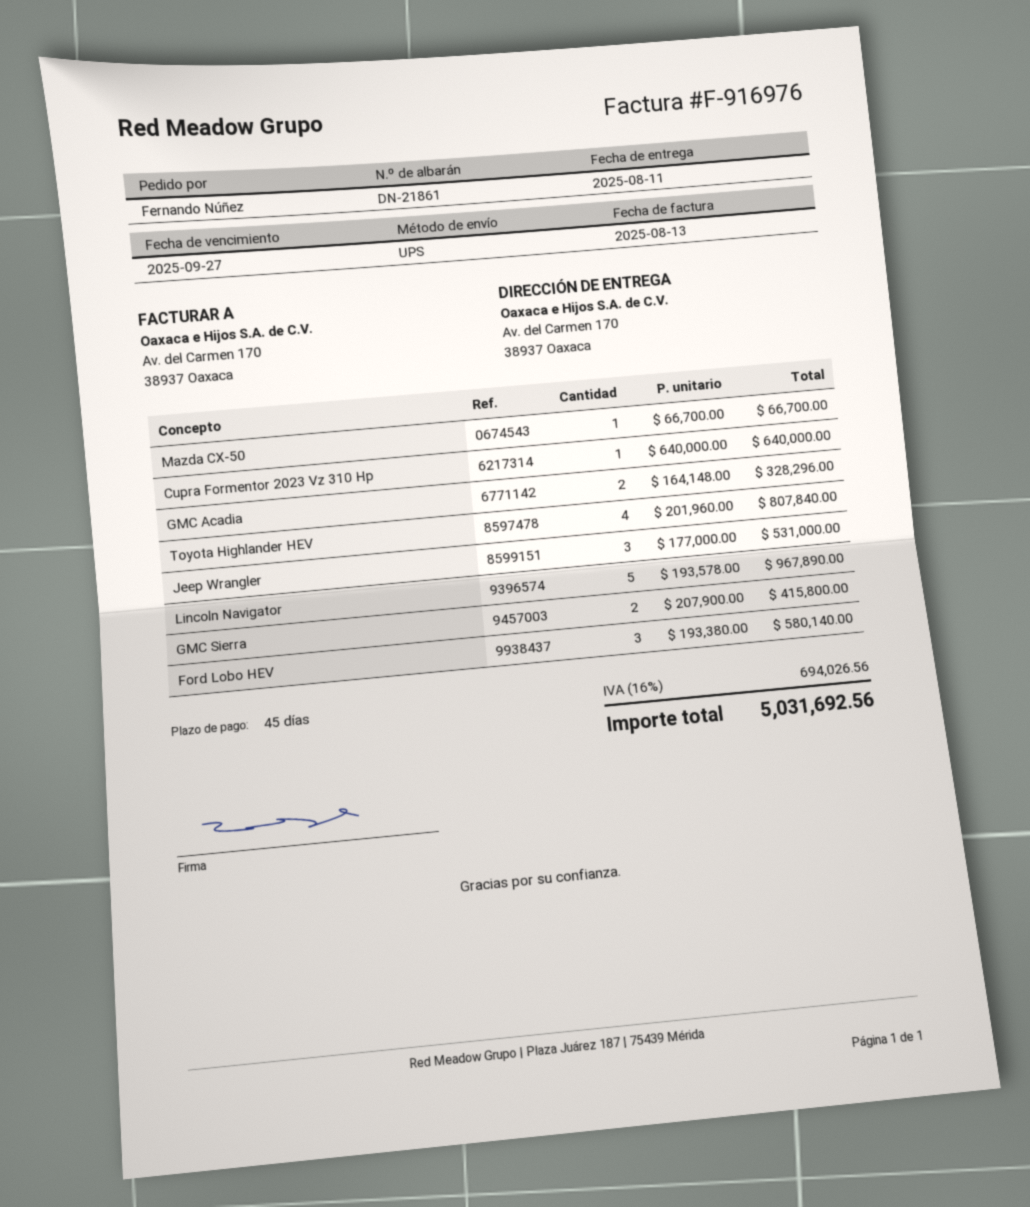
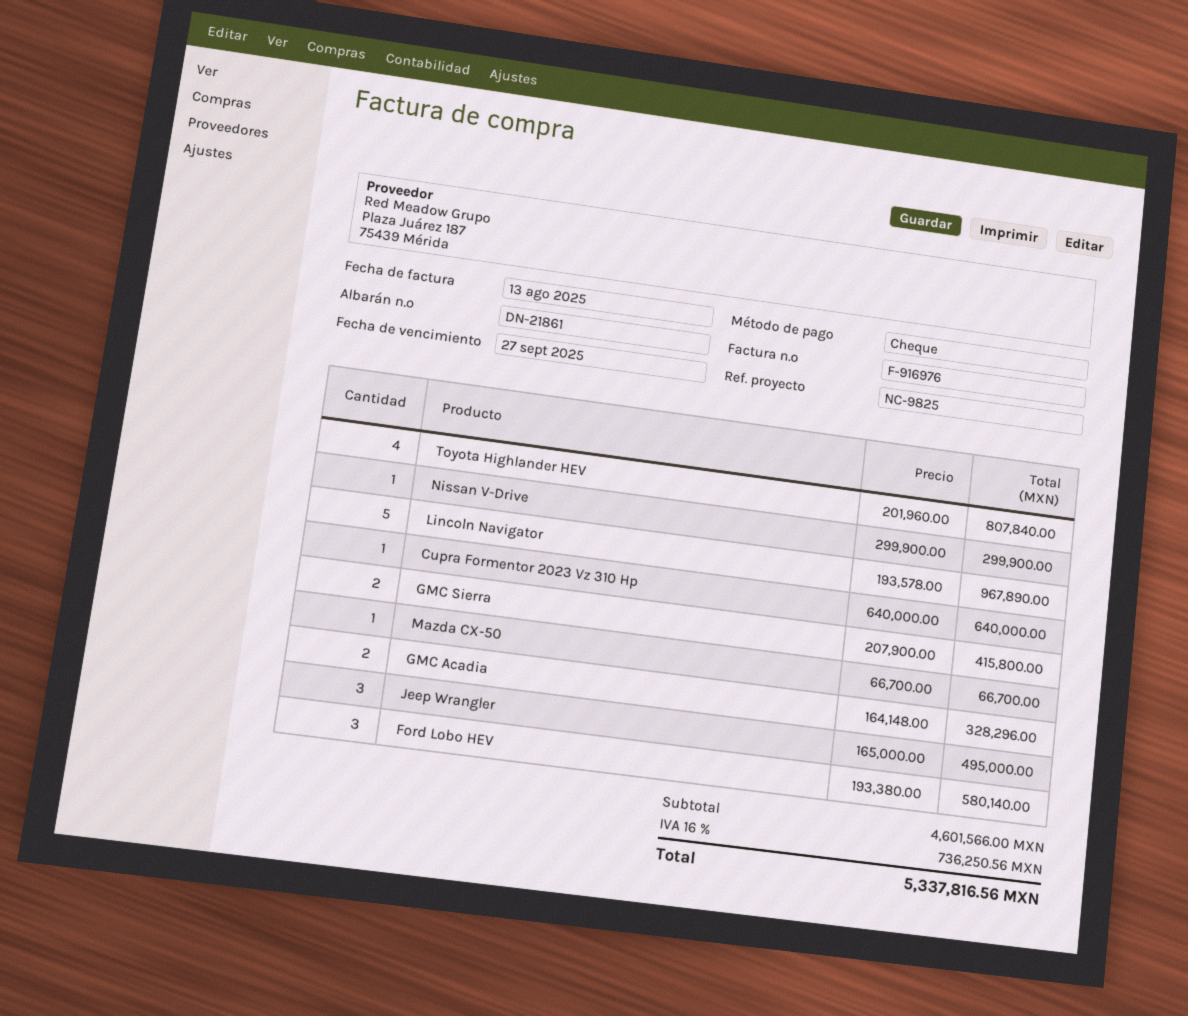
Jeep Wrangler: 3 x 177000.00 = 531000.00 -> 3 x 165000.00 = 495000.00
Nissan V-Drive: none -> 1 x 299900.00 = 299900.00
tax: 16% = 694026.56 -> 16% = 736250.56
total: 5031692.56 -> 5337816.56

